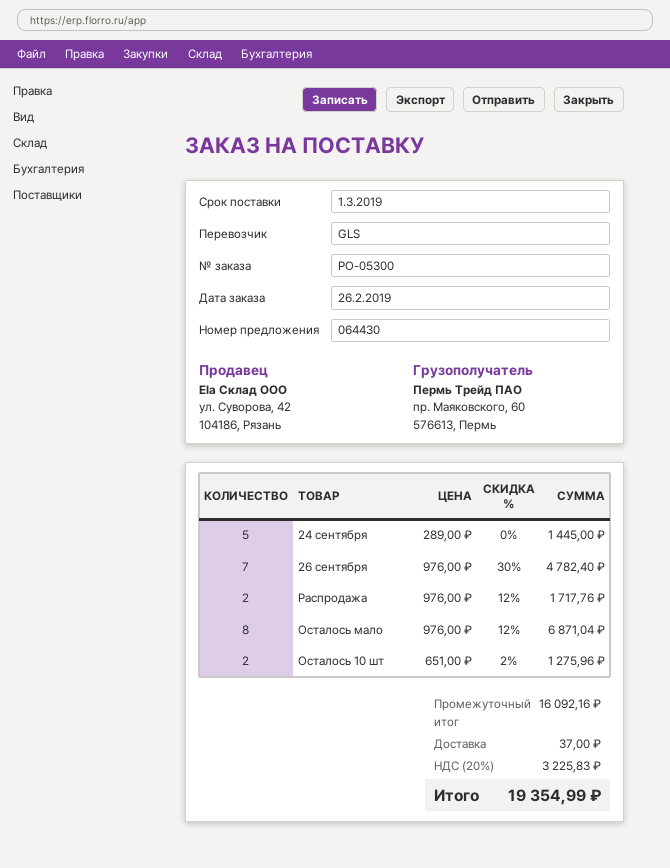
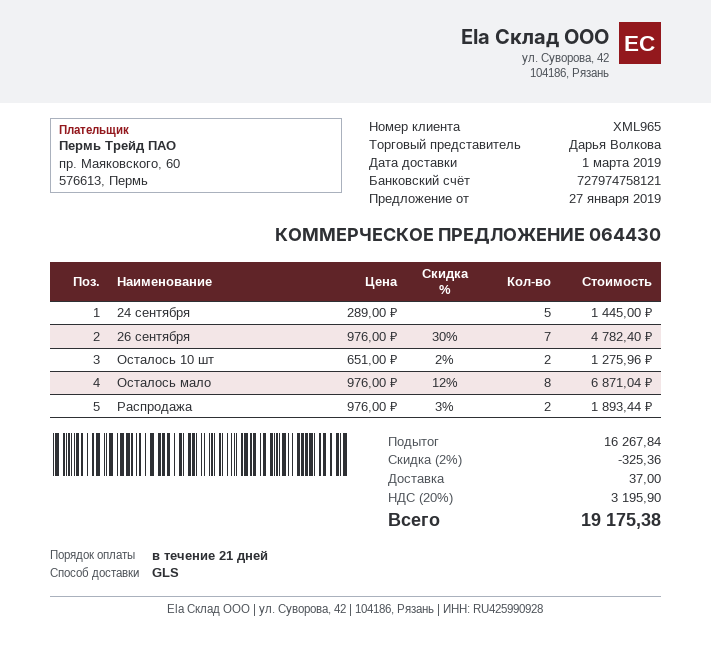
Распродажа: 2 x 976.00 - 12% = 1717.76 -> 2 x 976.00 - 3% = 1893.44
subtotal: 16092.16 -> 16267.84
discount: none -> 2% = 325.36
tax: 20% = 3225.83 -> 20% = 3195.90
total: 19354.99 -> 19175.38

